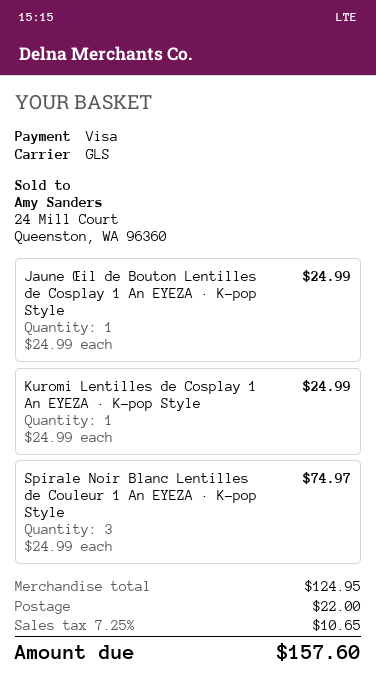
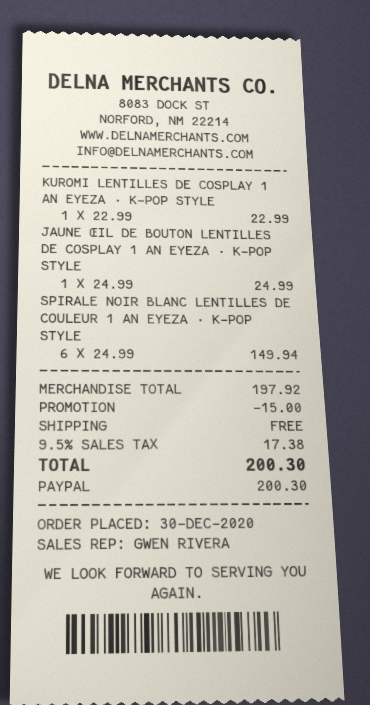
payment method: Visa -> PayPal
Kuromi Lentilles de Cosplay 1 An EYEZA · K-pop Style: 1 x 24.99 = 24.99 -> 1 x 22.99 = 22.99
Spirale Noir Blanc Lentilles de Couleur 1 An EYEZA · K-pop Style: 3 x 24.99 = 74.97 -> 6 x 24.99 = 149.94
subtotal: 124.95 -> 197.92
discount: none -> 15.00
shipping: 22.00 -> 0.00
tax: 7.25% = 10.65 -> 9.5% = 17.38
total: 157.60 -> 200.30

